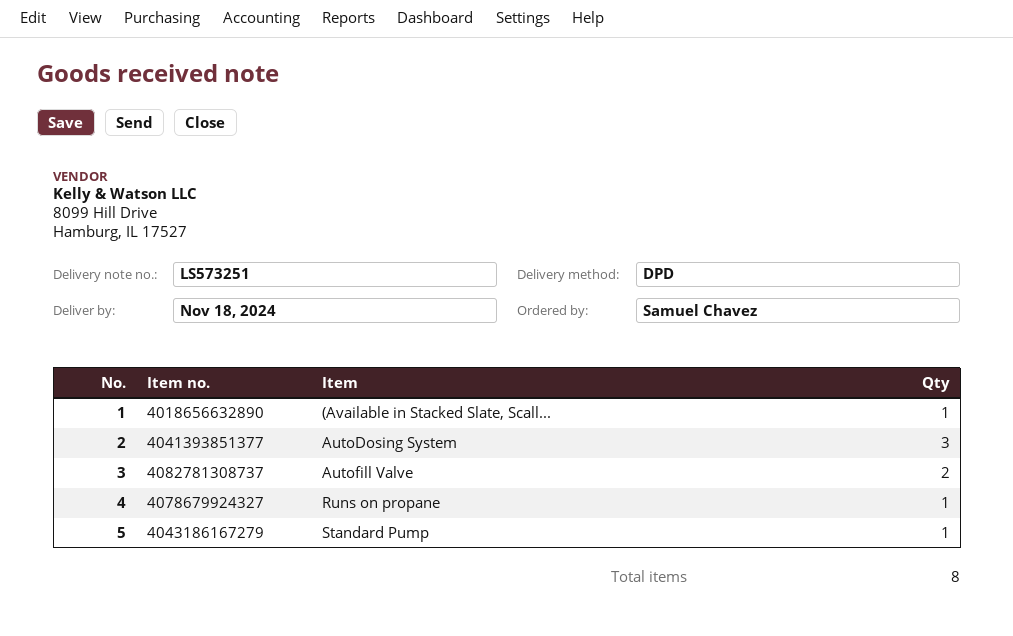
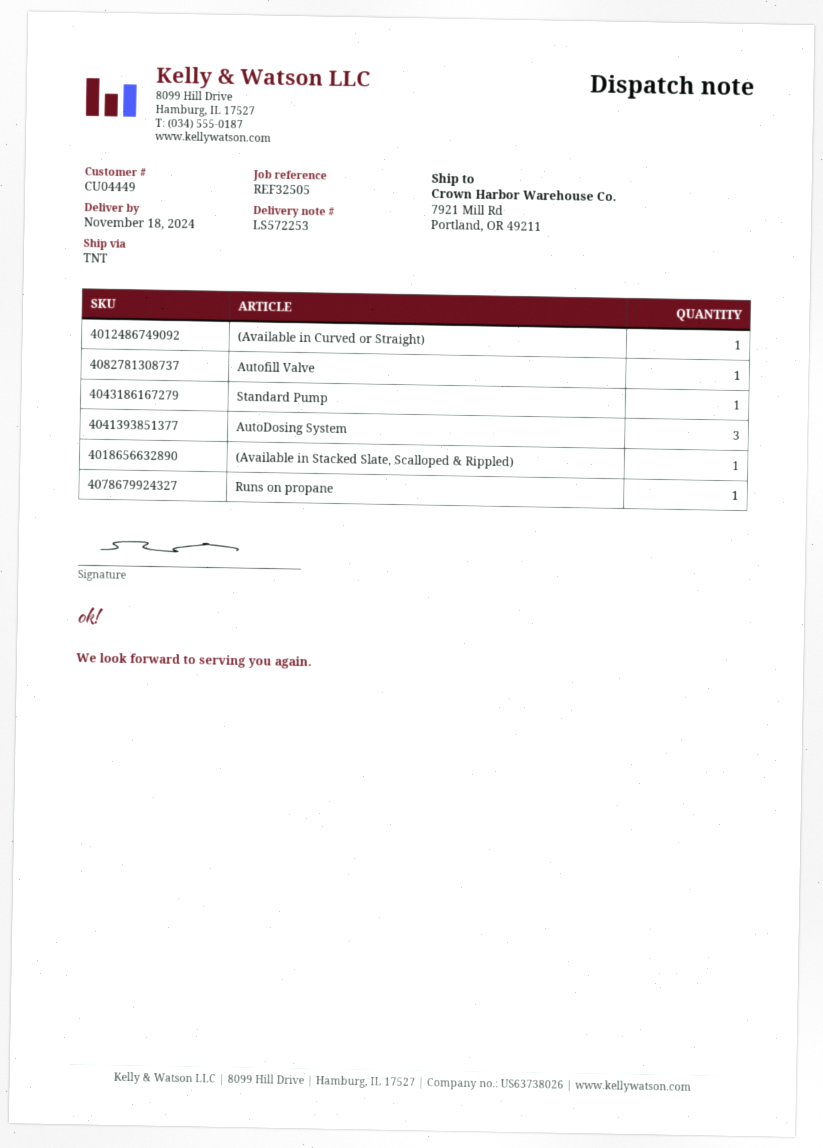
delivery note number: LS573251 -> LS572253
shipping method: DPD -> TNT
Autofill Valve: 2 -> 1
(Available in Curved or Straight): none -> 1

